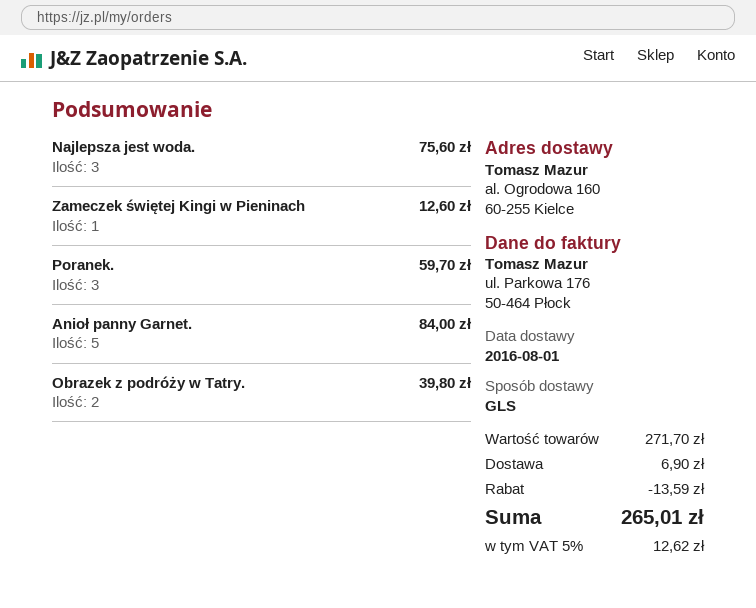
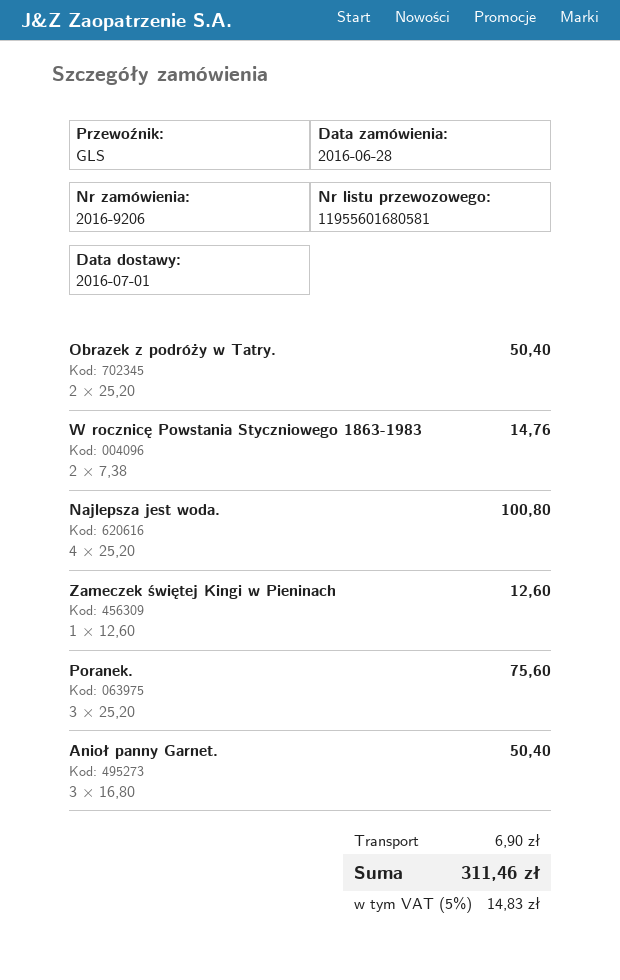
delivery date: 2016-08-01 -> 2016-07-01
Najlepsza jest woda.: 3 for 75.60 -> 4 for 100.80
Poranek.: 3 for 59.70 -> 3 for 75.60
Anioł panny Garnet.: 5 for 84.00 -> 3 for 50.40
Obrazek z podróży w Tatry.: 2 for 39.80 -> 2 for 50.40
W rocznicę Powstania Styczniowego 1863-1983: none -> 2 for 14.76
discount: 13.59 -> none
tax: 5% = 12.62 -> 5% = 14.83
total: 265.01 -> 311.46

